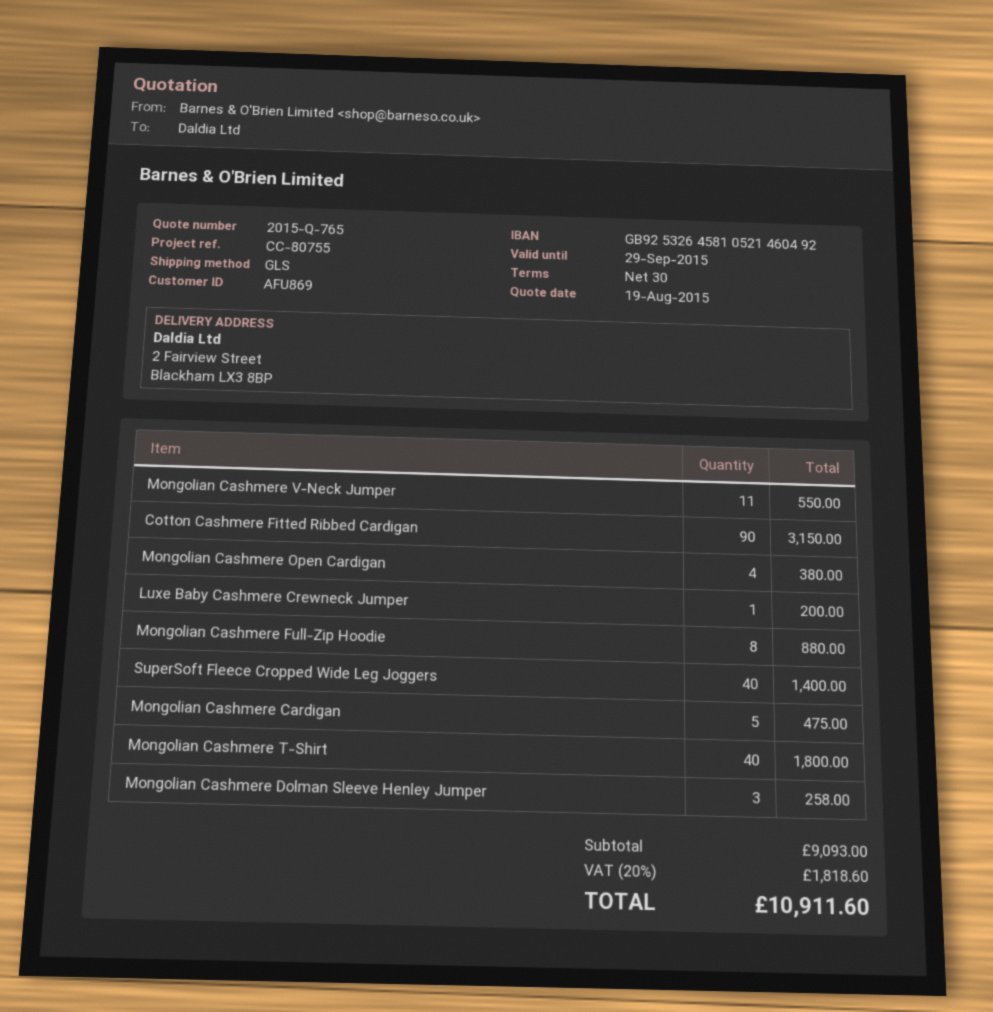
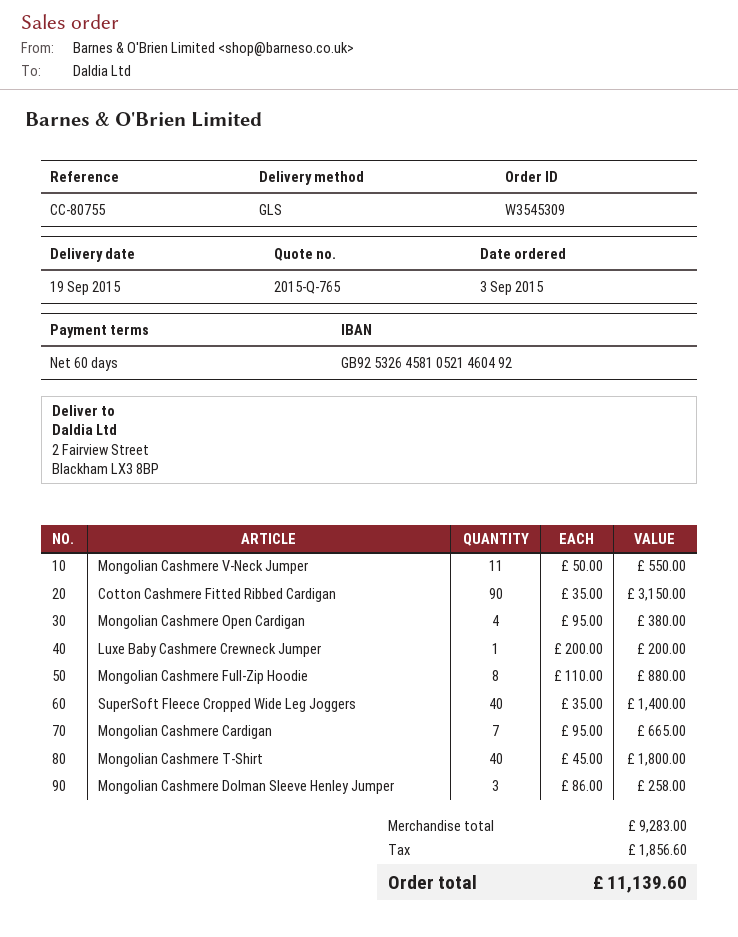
payment terms: 30 days -> 60 days
Mongolian Cashmere Cardigan: 5 for 475.00 -> 7 for 665.00
subtotal: 9093.00 -> 9283.00
tax: 1818.60 -> 1856.60
total: 10911.60 -> 11139.60

